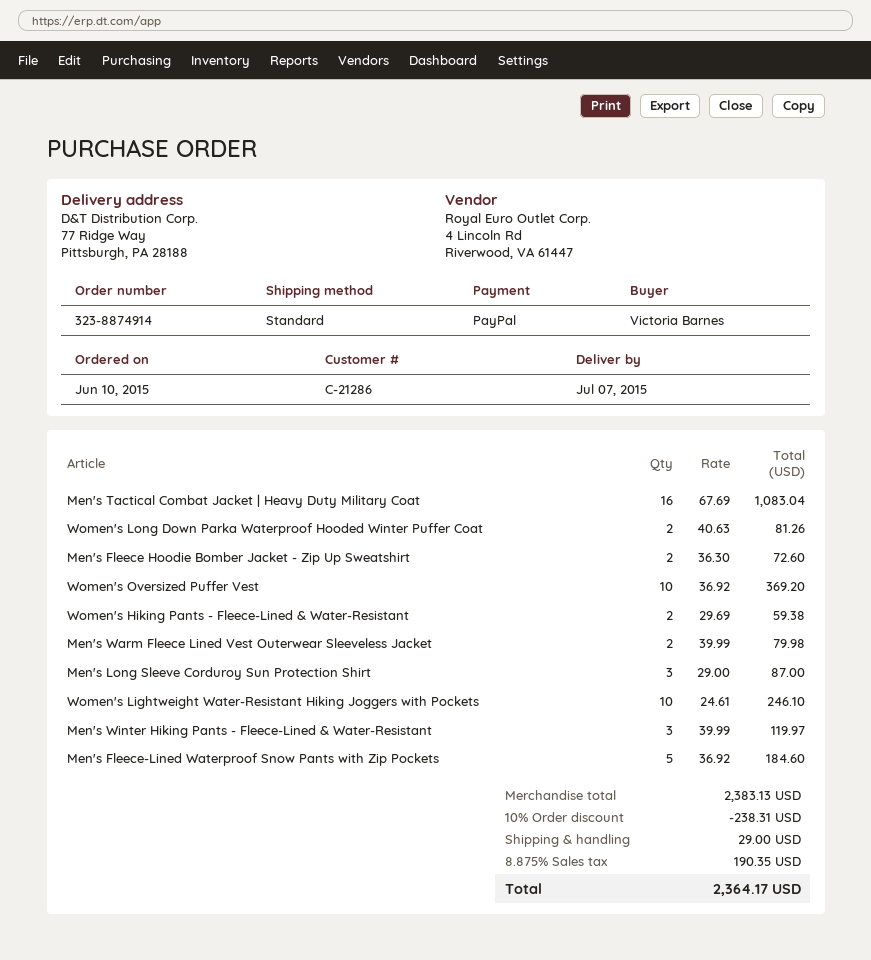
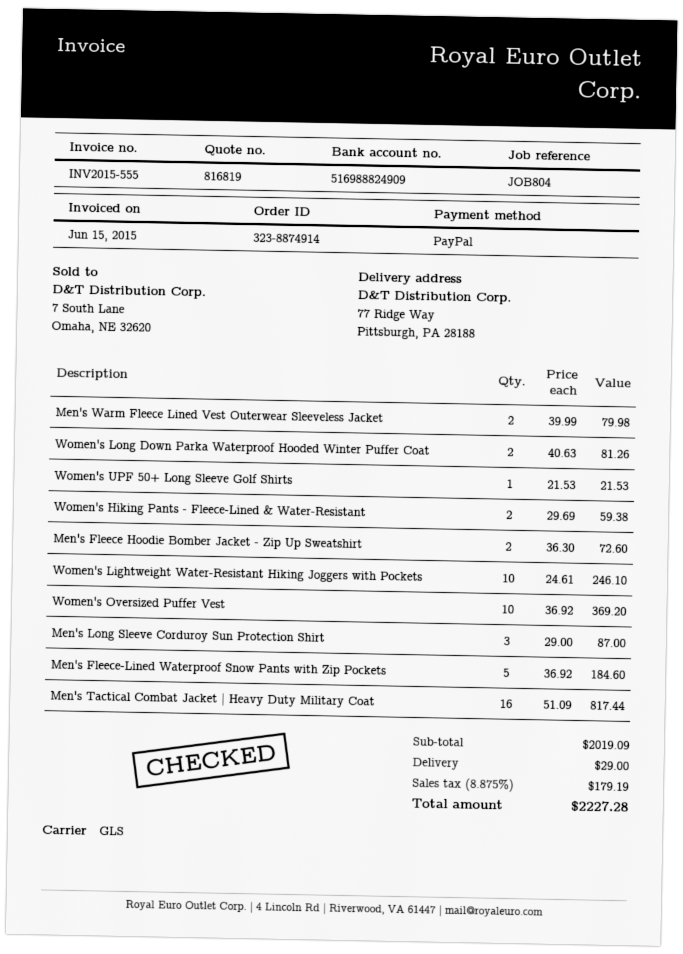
shipping method: standard -> GLS
Men's Tactical Combat Jacket | Heavy Duty Military Coat: 16 x 67.69 = 1083.04 -> 16 x 51.09 = 817.44
Men's Winter Hiking Pants - Fleece-Lined & Water-Resistant: 3 x 39.99 = 119.97 -> none
Women's UPF 50+ Long Sleeve Golf Shirts: none -> 1 x 21.53 = 21.53
subtotal: 2383.13 -> 2019.09
discount: 10% = 238.31 -> none
tax: 8.875% = 190.35 -> 8.875% = 179.19
total: 2364.17 -> 2227.28

